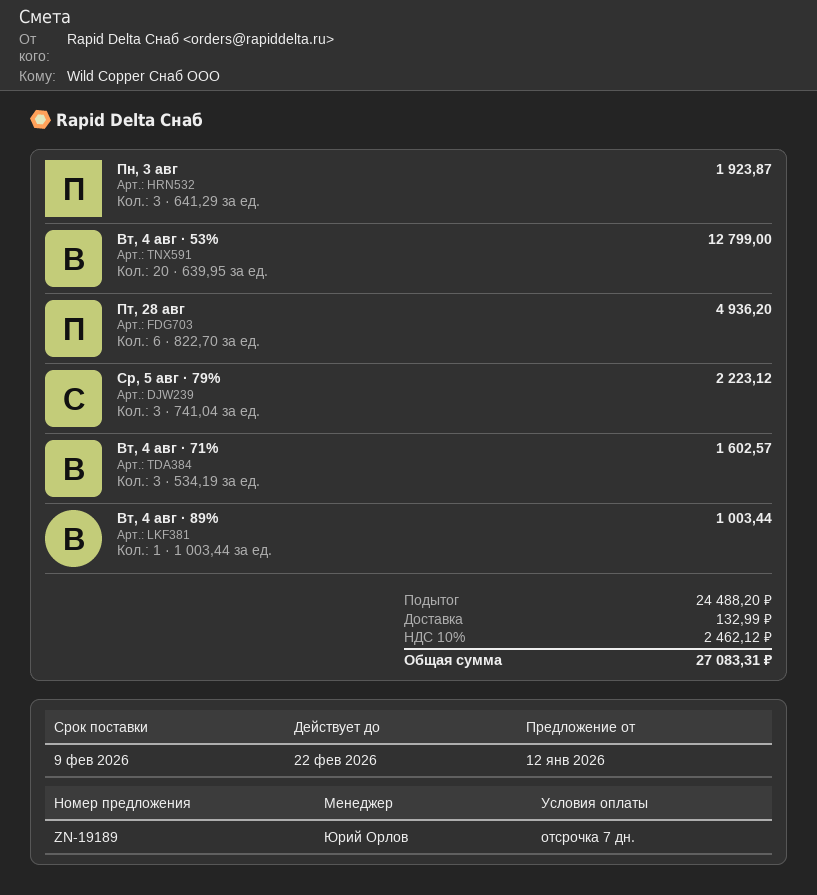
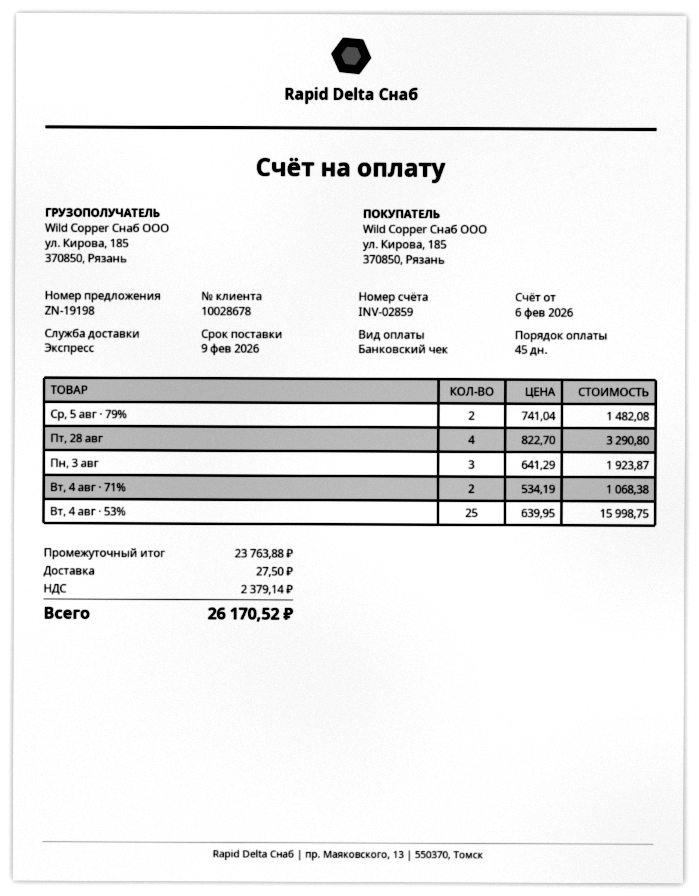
quote number: ZN-19189 -> ZN-19198
payment terms: 7 days -> 45 days
Вт, 4 авг · 53%: 20 x 639.95 = 12799.00 -> 25 x 639.95 = 15998.75
Пт, 28 авг: 6 x 822.70 = 4936.20 -> 4 x 822.70 = 3290.80
Ср, 5 авг · 79%: 3 x 741.04 = 2223.12 -> 2 x 741.04 = 1482.08
Вт, 4 авг · 71%: 3 x 534.19 = 1602.57 -> 2 x 534.19 = 1068.38
Вт, 4 авг · 89%: 1 x 1003.44 = 1003.44 -> none
subtotal: 24488.20 -> 23763.88
shipping: 132.99 -> 27.50
tax: 2462.12 -> 2379.14
total: 27083.31 -> 26170.52

